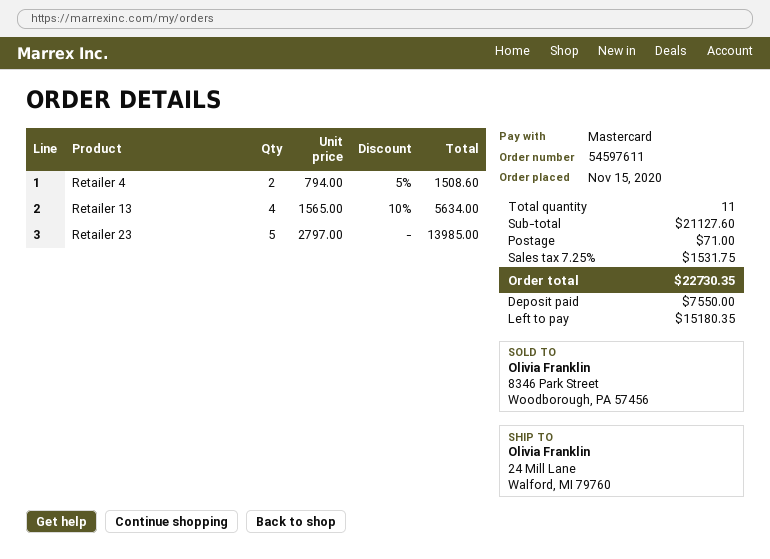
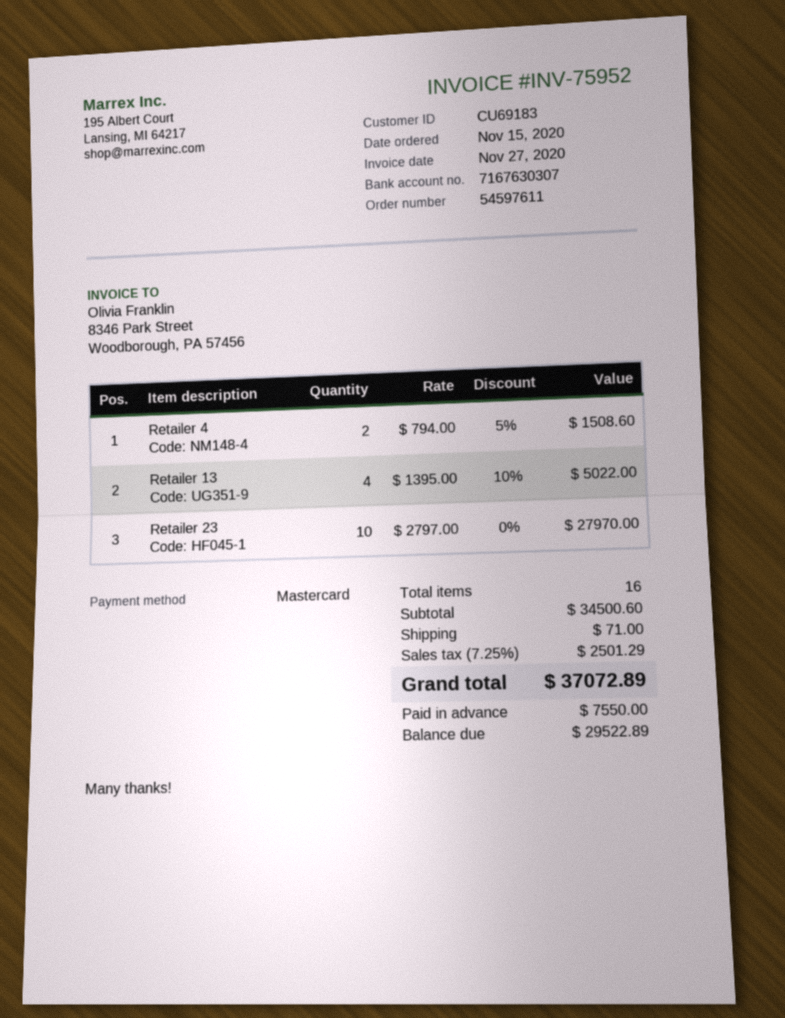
Retailer 13: 4 x 1565.00 - 10% = 5634.00 -> 4 x 1395.00 - 10% = 5022.00
Retailer 23: 5 x 2797.00 = 13985.00 -> 10 x 2797.00 = 27970.00
total quantity: 11 -> 16
subtotal: 21127.60 -> 34500.60
tax: 7.25% = 1531.75 -> 7.25% = 2501.29
total: 22730.35 -> 37072.89
balance: 15180.35 -> 29522.89

